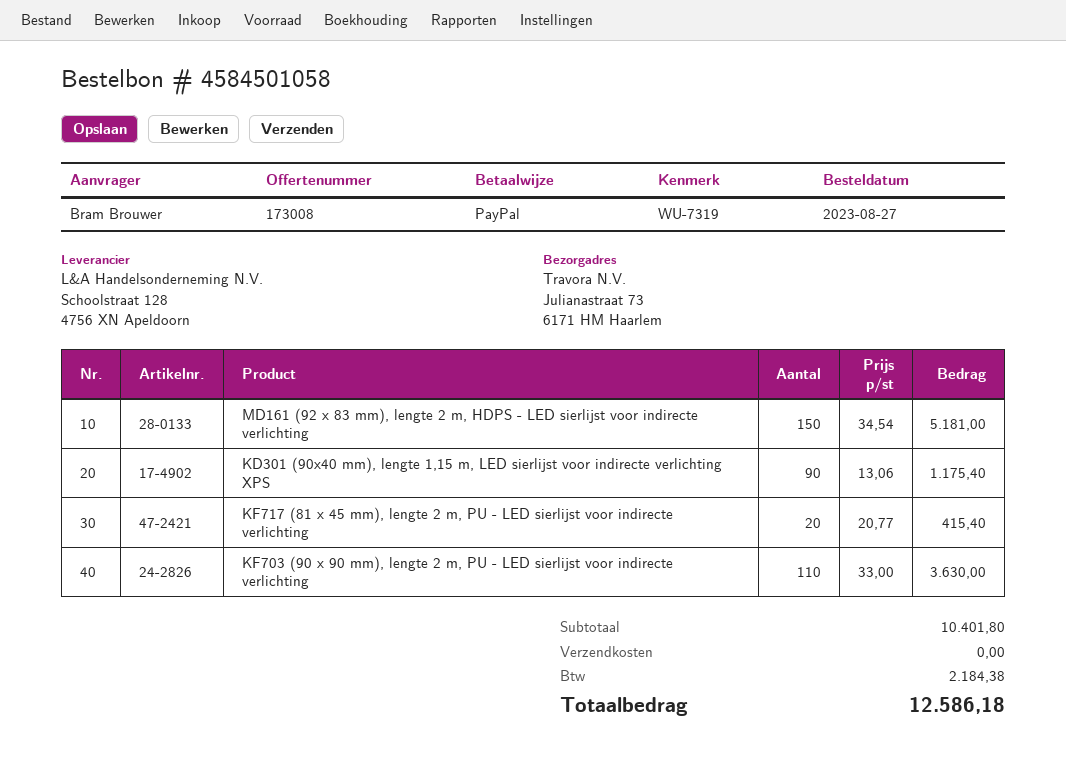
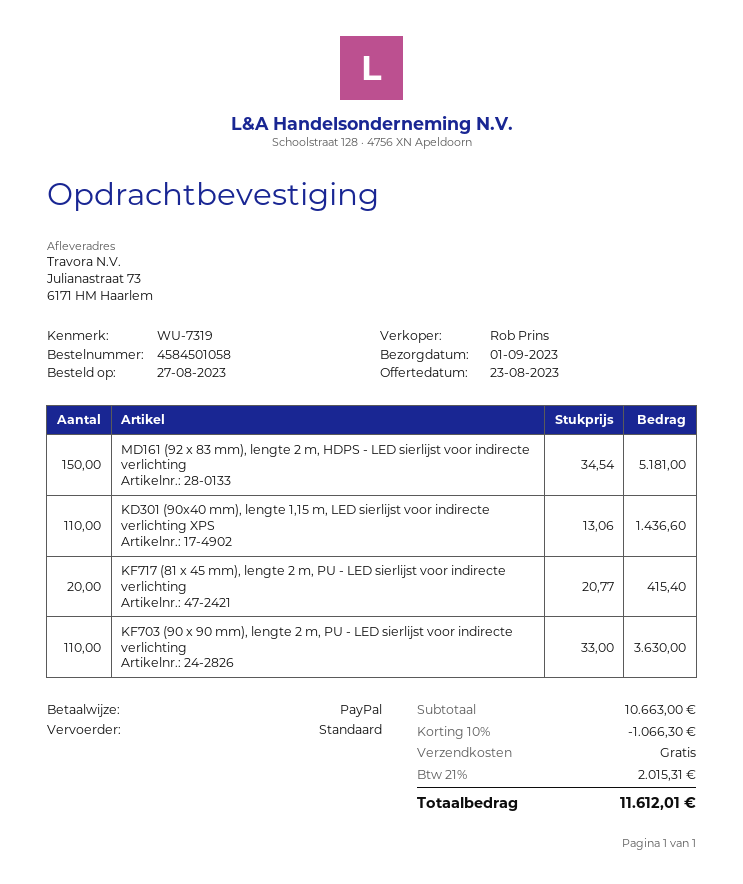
KD301 (90x40 mm), lengte 1,15 m, LED sierlijst voor indirecte verlichting XPS: 90 x 13.06 = 1175.40 -> 110 x 13.06 = 1436.60
subtotal: 10401.80 -> 10663.00
discount: none -> 10% = 1066.30
tax: 2184.38 -> 2015.31
total: 12586.18 -> 11612.01

